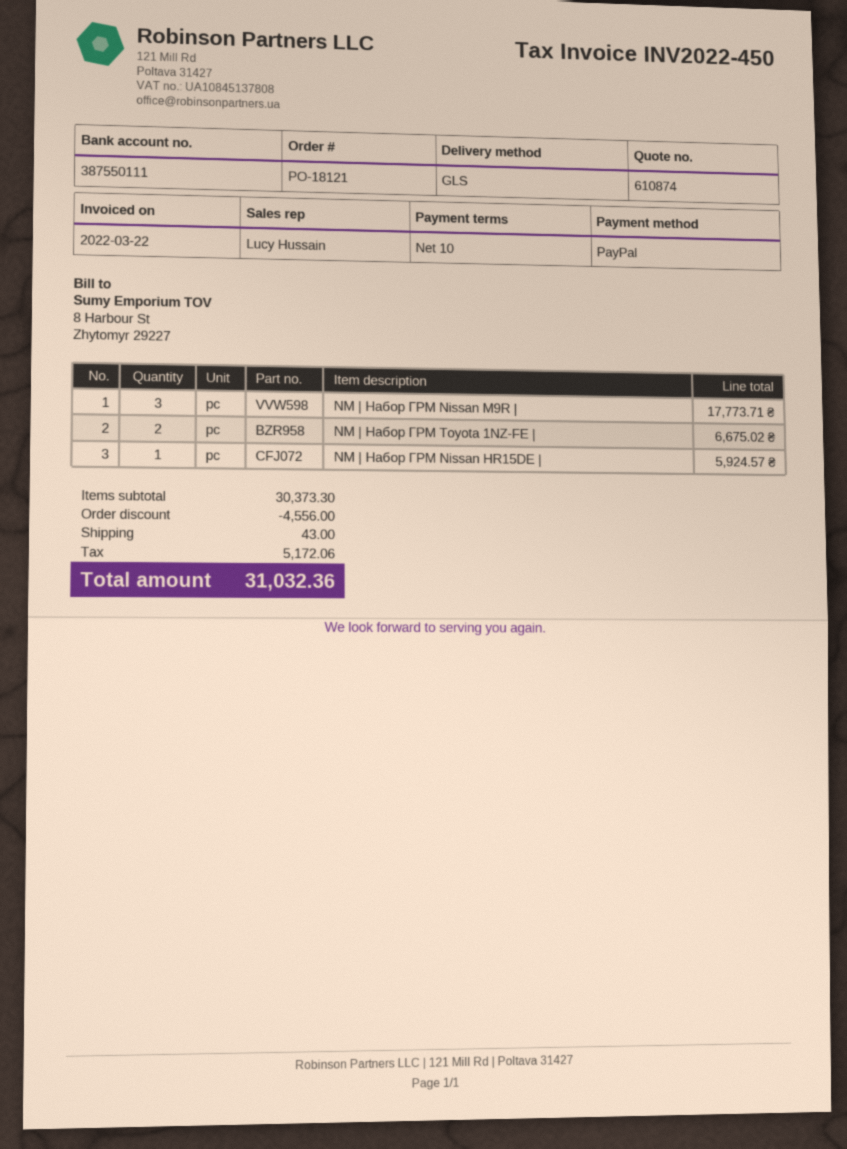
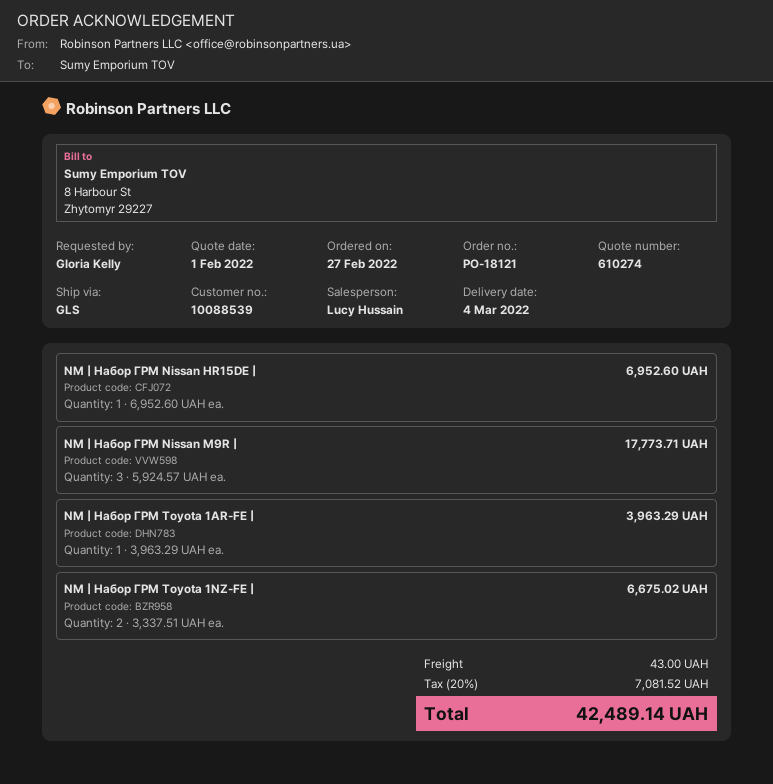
quote number: 610874 -> 610274
NM | Набор ГРМ Nissan HR15DE |: 1 for 5924.57 -> 1 for 6952.60
NM | Набор ГРМ Toyota 1AR-FE |: none -> 1 for 3963.29
discount: 4556.00 -> none
tax: 5172.06 -> 7081.52
total: 31032.36 -> 42489.14

